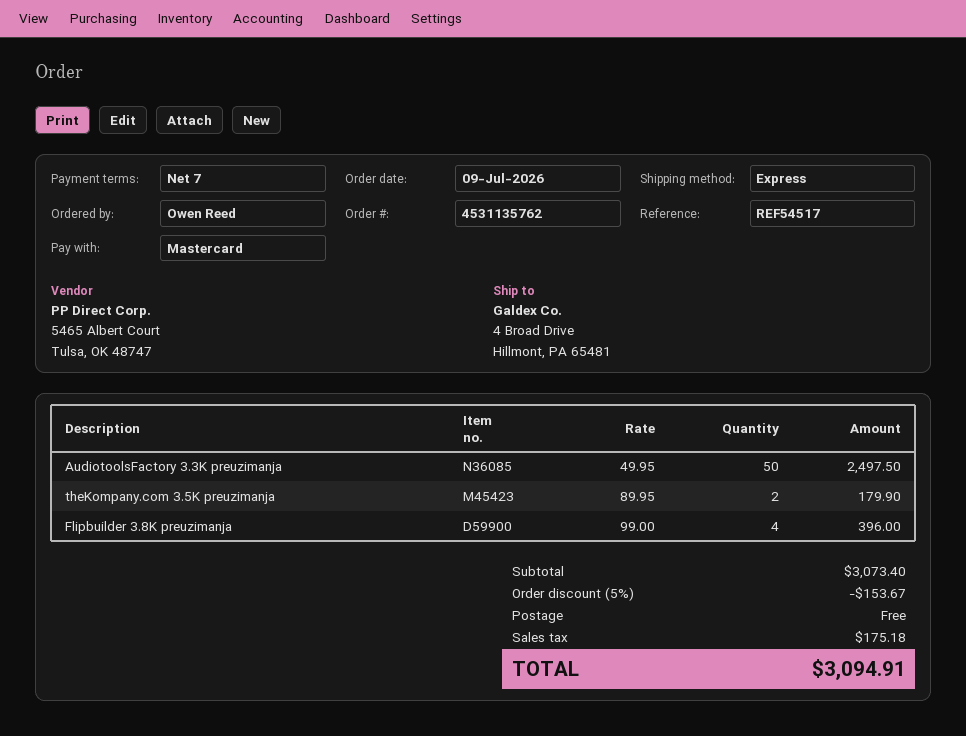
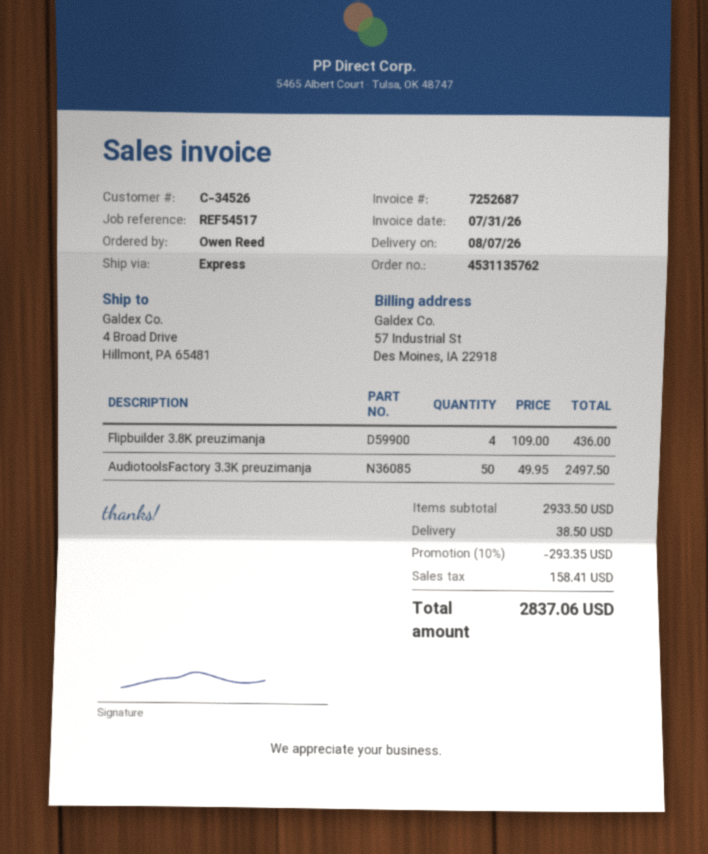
theKompany.com 3.5K preuzimanja: 2 x 89.95 = 179.90 -> none
Flipbuilder 3.8K preuzimanja: 4 x 99.00 = 396.00 -> 4 x 109.00 = 436.00
subtotal: 3073.40 -> 2933.50
discount: 5% = 153.67 -> 10% = 293.35
shipping: 0.00 -> 38.50
tax: 175.18 -> 158.41
total: 3094.91 -> 2837.06

